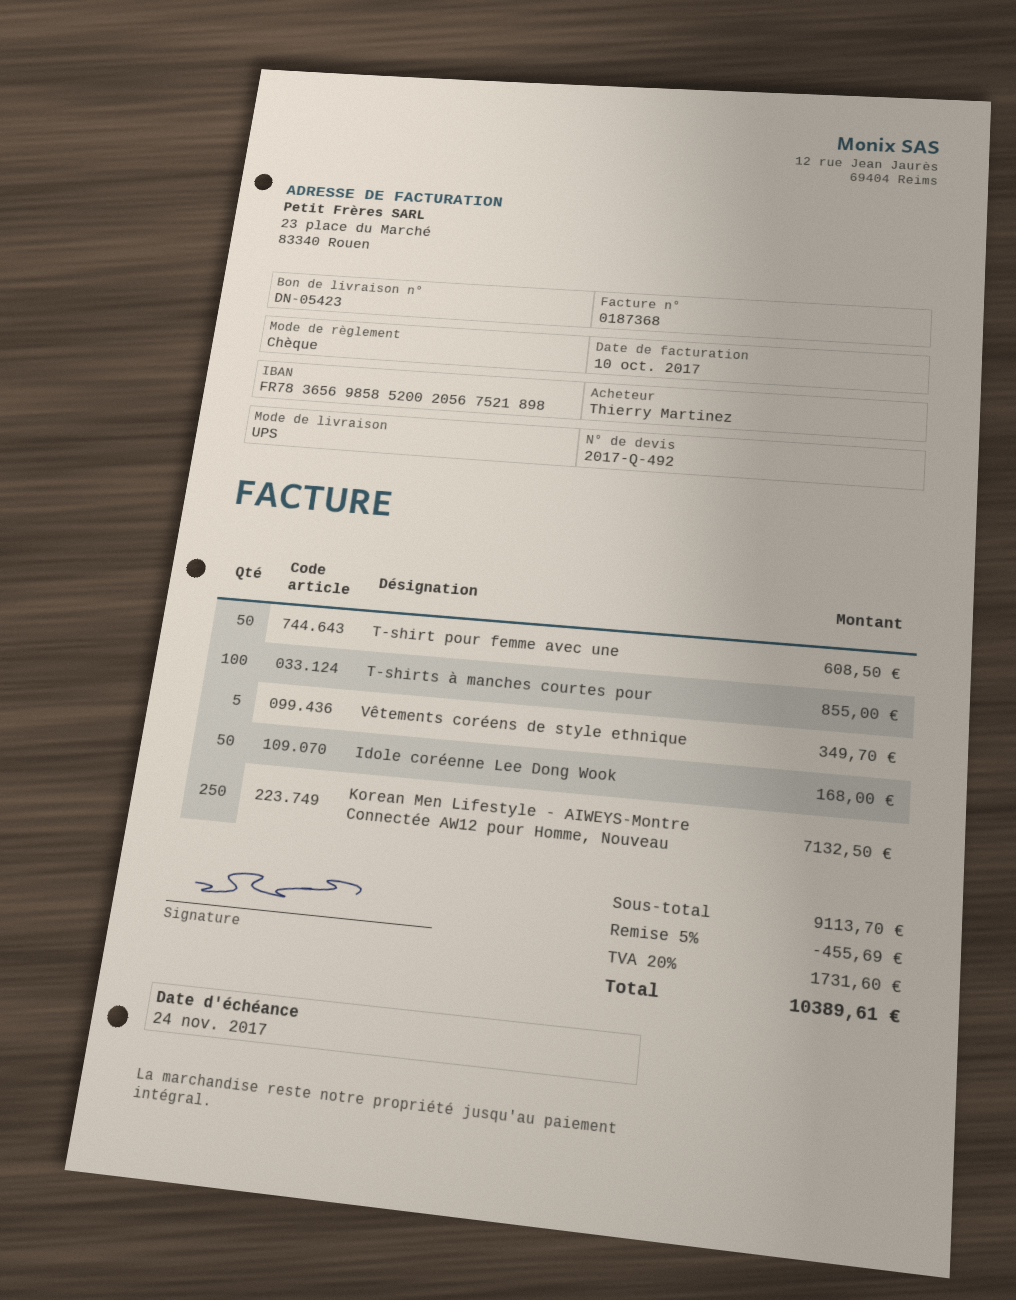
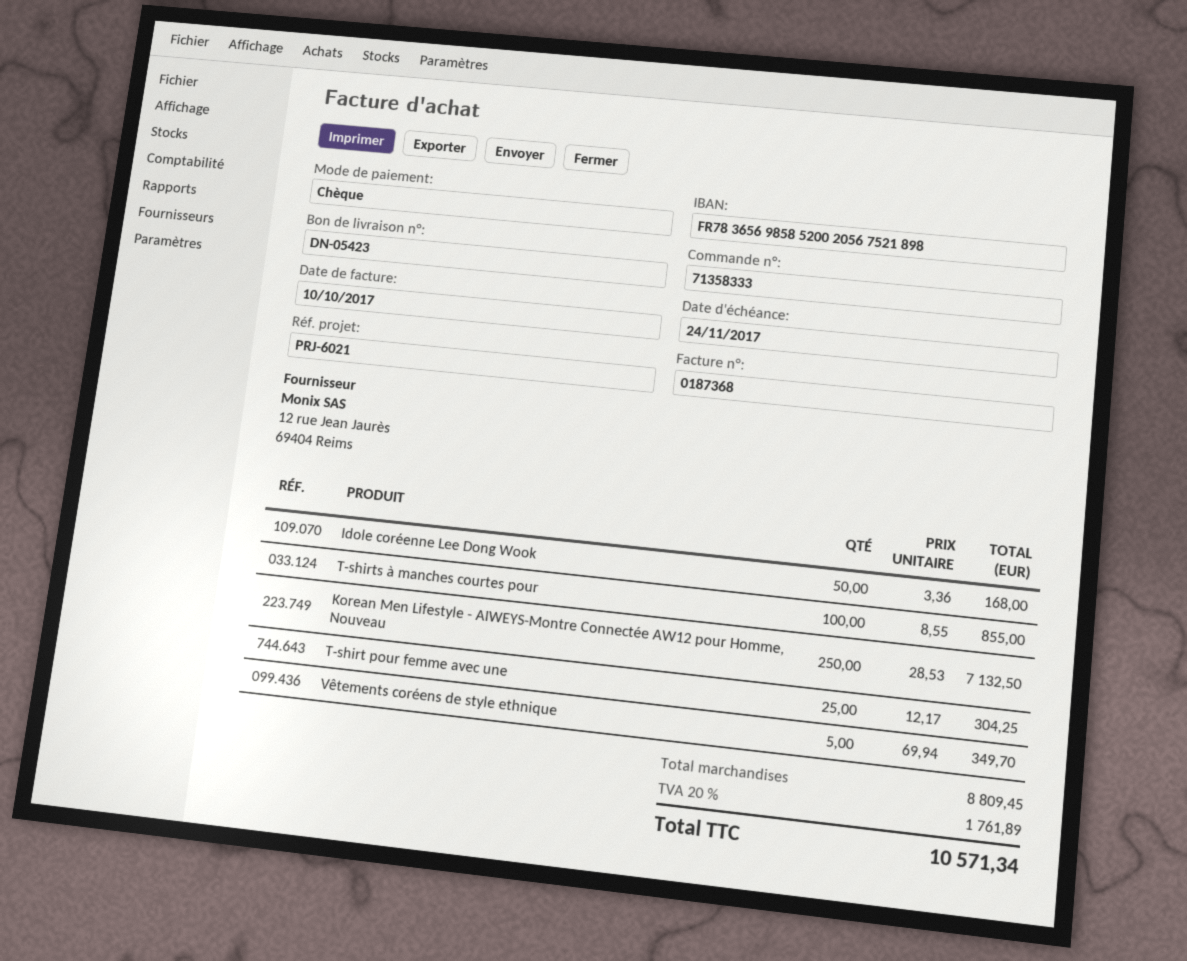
T-shirt pour femme avec une: 50 for 608.50 -> 25 for 304.25
subtotal: 9113.70 -> 8809.45
discount: 5% = 455.69 -> none
tax: 20% = 1731.60 -> 20% = 1761.89
total: 10389.61 -> 10571.34

